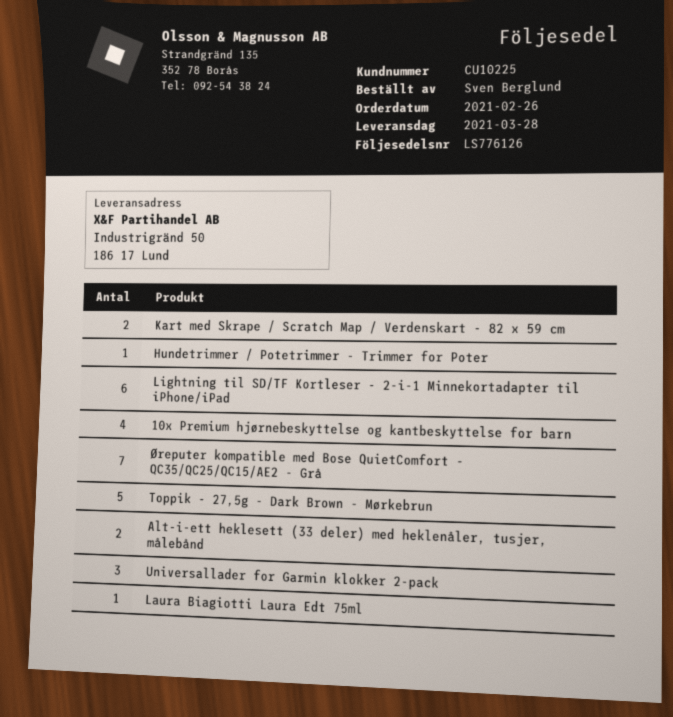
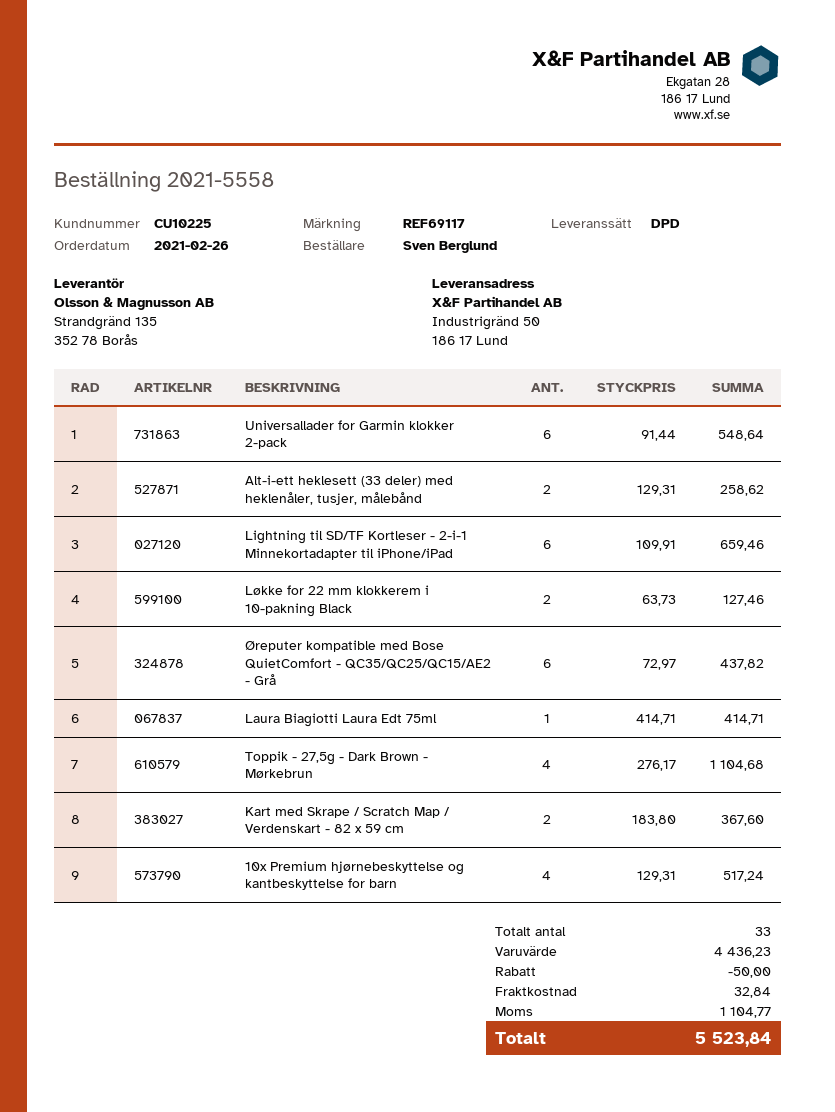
Hundetrimmer / Potetrimmer - Trimmer for Poter: 1 -> none
Øreputer kompatible med Bose QuietComfort - QC35/QC25/QC15/AE2 - Grå: 7 -> 6
Toppik - 27,5g - Dark Brown - Mørkebrun: 5 -> 4
Universallader for Garmin klokker 2-pack: 3 -> 6
Løkke for 22 mm klokkerem i 10-pakning Black: none -> 2

